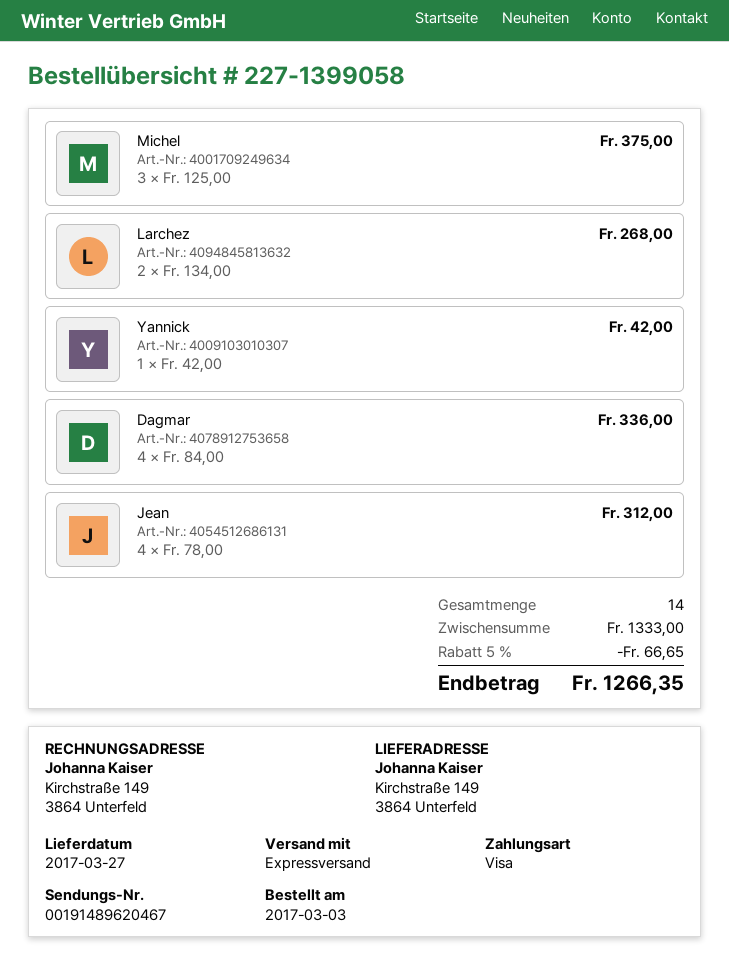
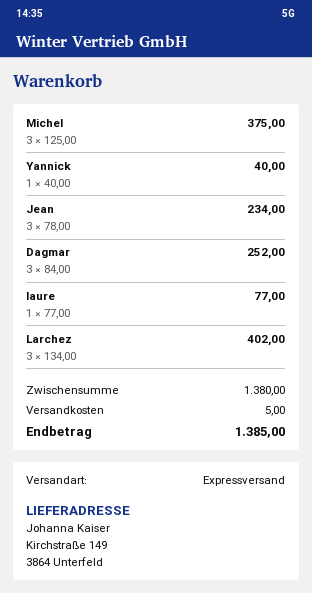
Larchez: 2 x 134.00 = 268.00 -> 3 x 134.00 = 402.00
Yannick: 1 x 42.00 = 42.00 -> 1 x 40.00 = 40.00
Dagmar: 4 x 84.00 = 336.00 -> 3 x 84.00 = 252.00
Jean: 4 x 78.00 = 312.00 -> 3 x 78.00 = 234.00
laure: none -> 1 x 77.00 = 77.00
subtotal: 1333.00 -> 1380.00
discount: 5% = 66.65 -> none
shipping: none -> 5.00
total: 1266.35 -> 1385.00

